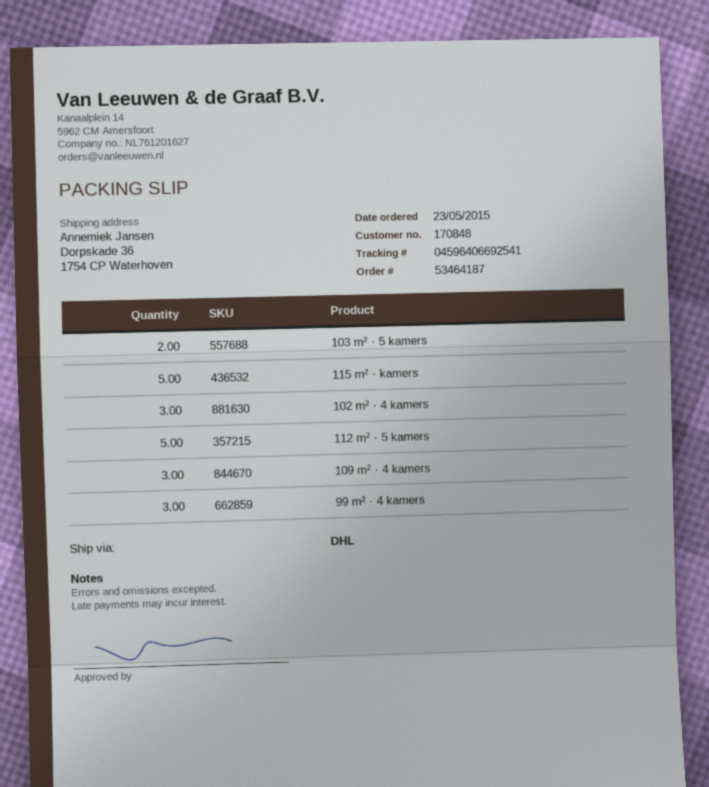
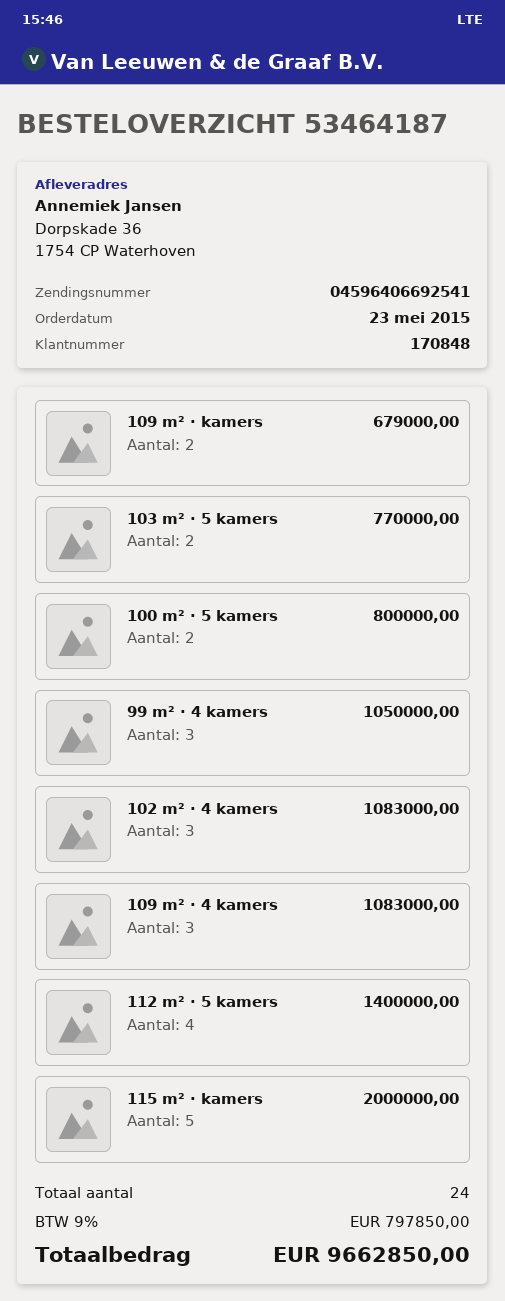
112 m² · 5 kamers: 5 -> 4
109 m² · kamers: none -> 2
100 m² · 5 kamers: none -> 2

